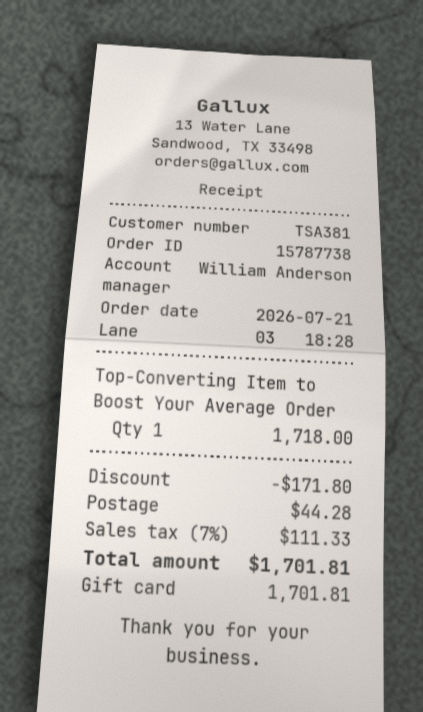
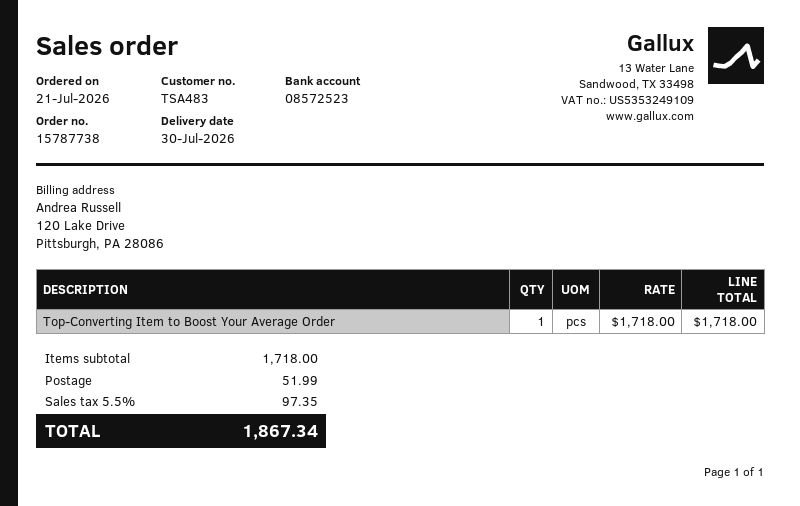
customer number: TSA381 -> TSA483
discount: 171.80 -> none
shipping: 44.28 -> 51.99
tax: 7% = 111.33 -> 5.5% = 97.35
total: 1701.81 -> 1867.34

